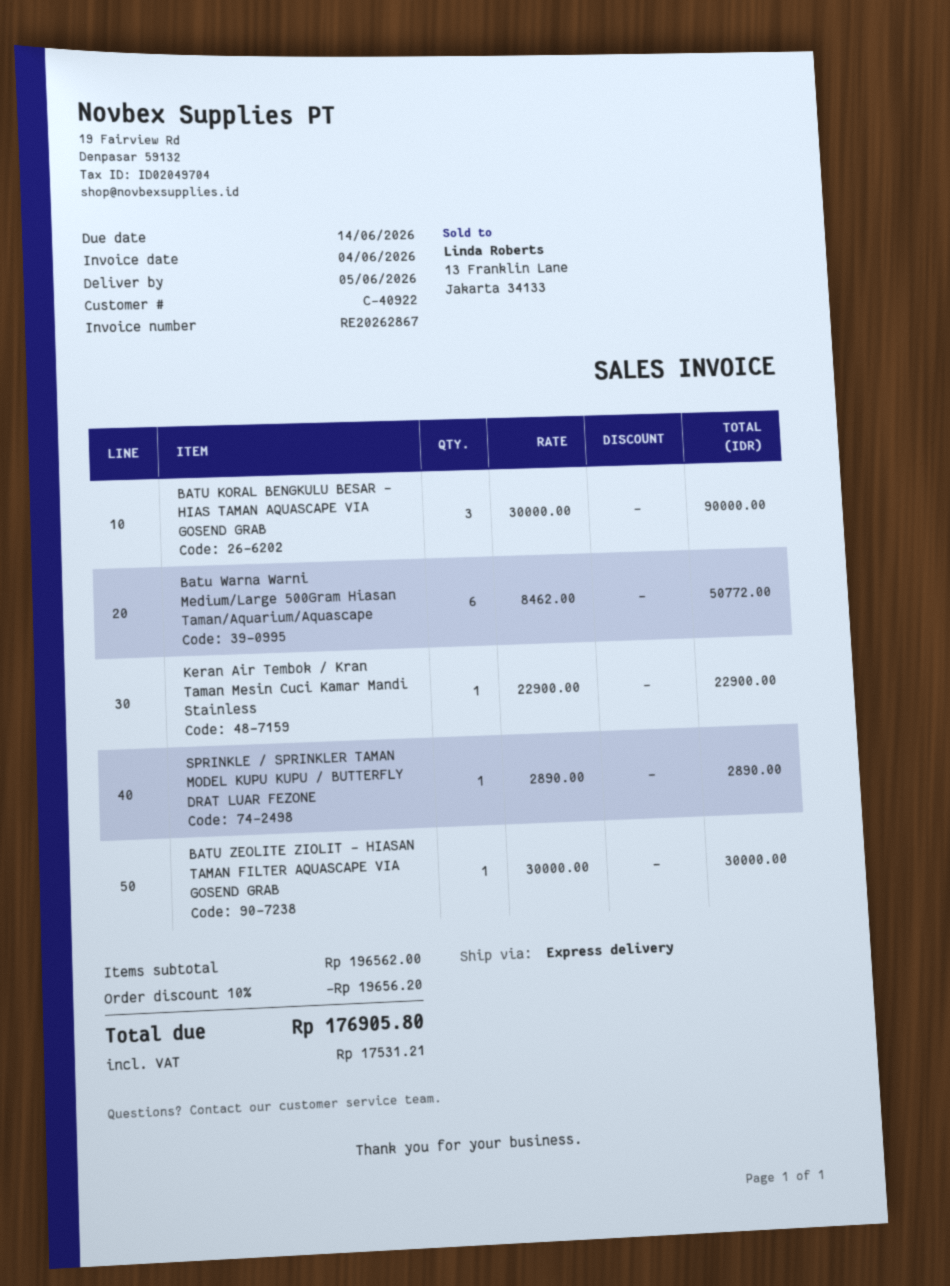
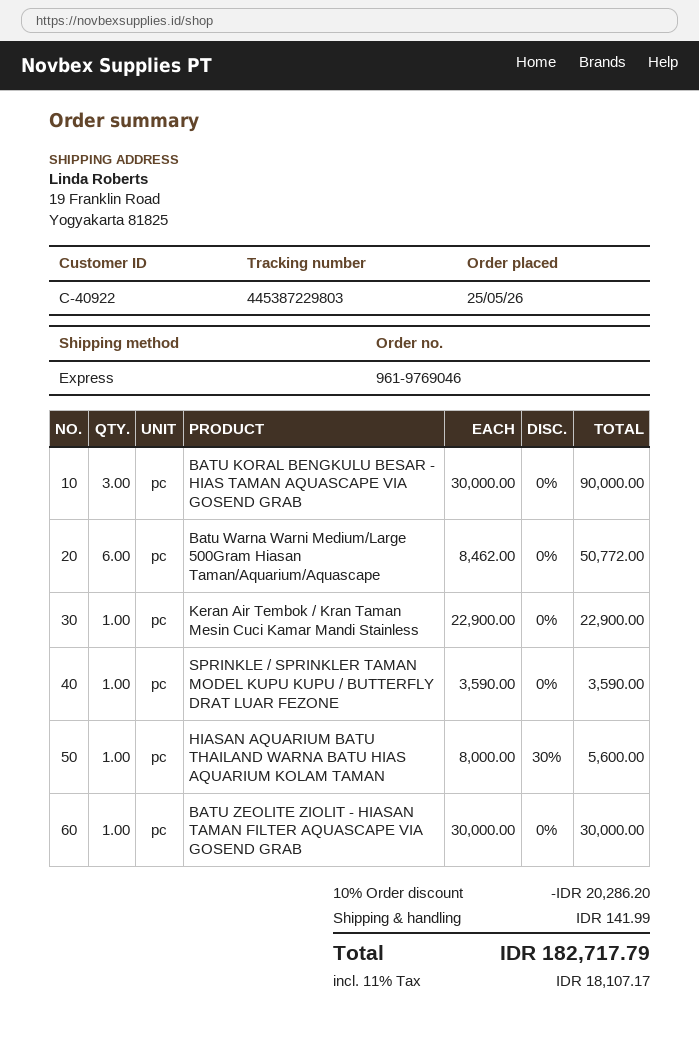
SPRINKLE / SPRINKLER TAMAN MODEL KUPU KUPU / BUTTERFLY DRAT LUAR FEZONE: 1 x 2890.00 = 2890.00 -> 1 x 3590.00 = 3590.00
HIASAN AQUARIUM BATU THAILAND WARNA BATU HIAS AQUARIUM KOLAM TAMAN: none -> 1 x 8000.00 - 30% = 5600.00
discount: 10% = 19656.20 -> 10% = 20286.20
shipping: none -> 141.99
tax: 17531.21 -> 18107.17
total: 176905.80 -> 182717.79

